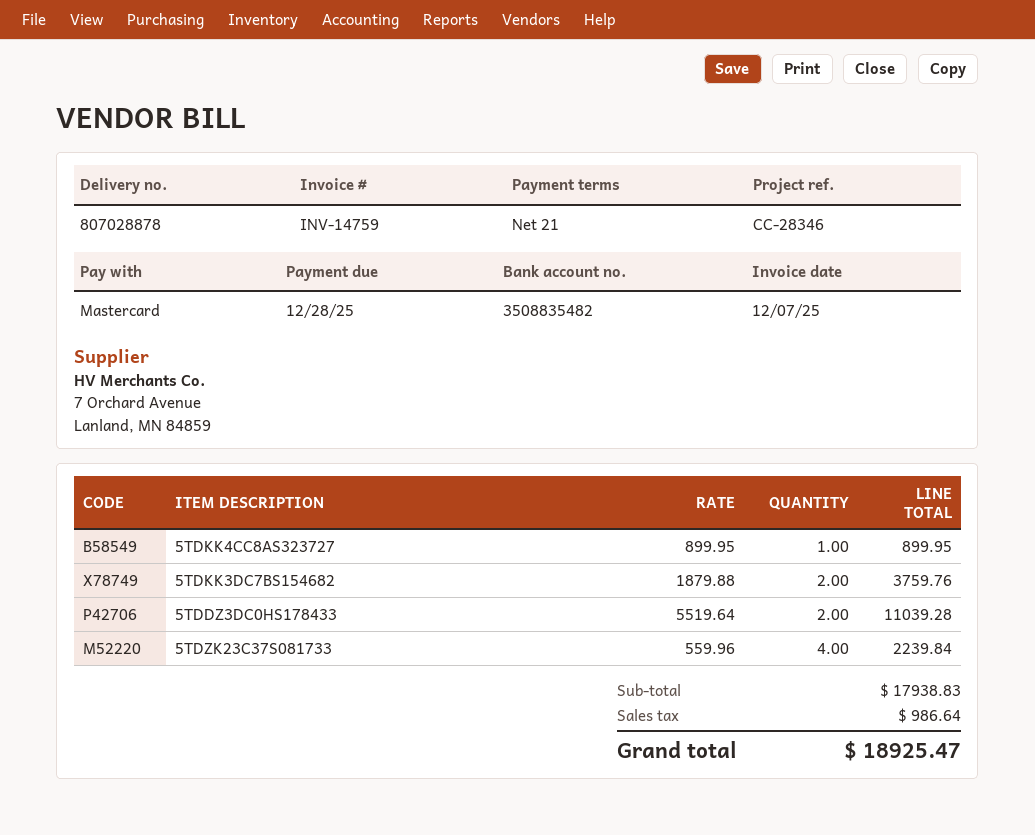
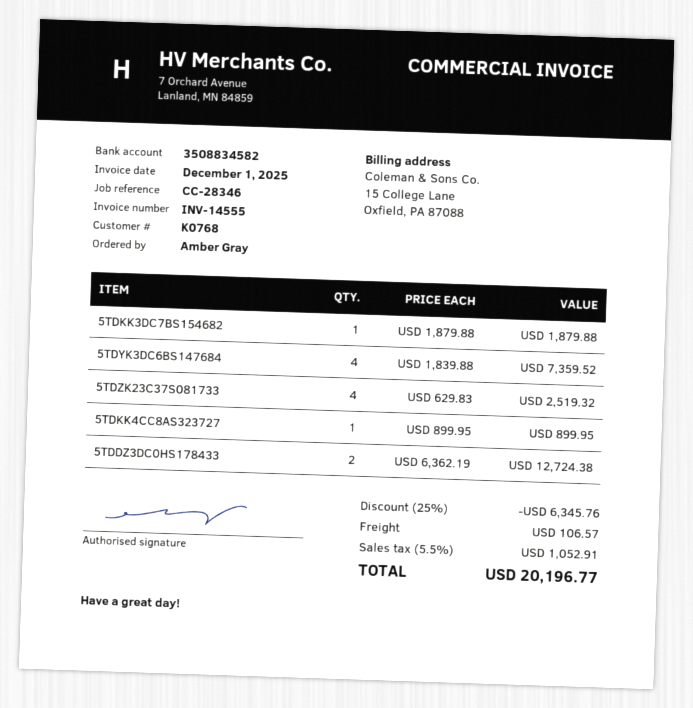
invoice number: INV-14759 -> INV-14555
invoice date: 2025-12-07 -> 2025-12-01
bank account: 3508835482 -> 3508834582
5TDKK3DC7BS154682: 2 x 1879.88 = 3759.76 -> 1 x 1879.88 = 1879.88
5TDDZ3DC0HS178433: 2 x 5519.64 = 11039.28 -> 2 x 6362.19 = 12724.38
5TDZK23C37S081733: 4 x 559.96 = 2239.84 -> 4 x 629.83 = 2519.32
5TDYK3DC6BS147684: none -> 4 x 1839.88 = 7359.52
discount: none -> 25% = 6345.76
shipping: none -> 106.57
tax: 986.64 -> 1052.91
total: 18925.47 -> 20196.77

